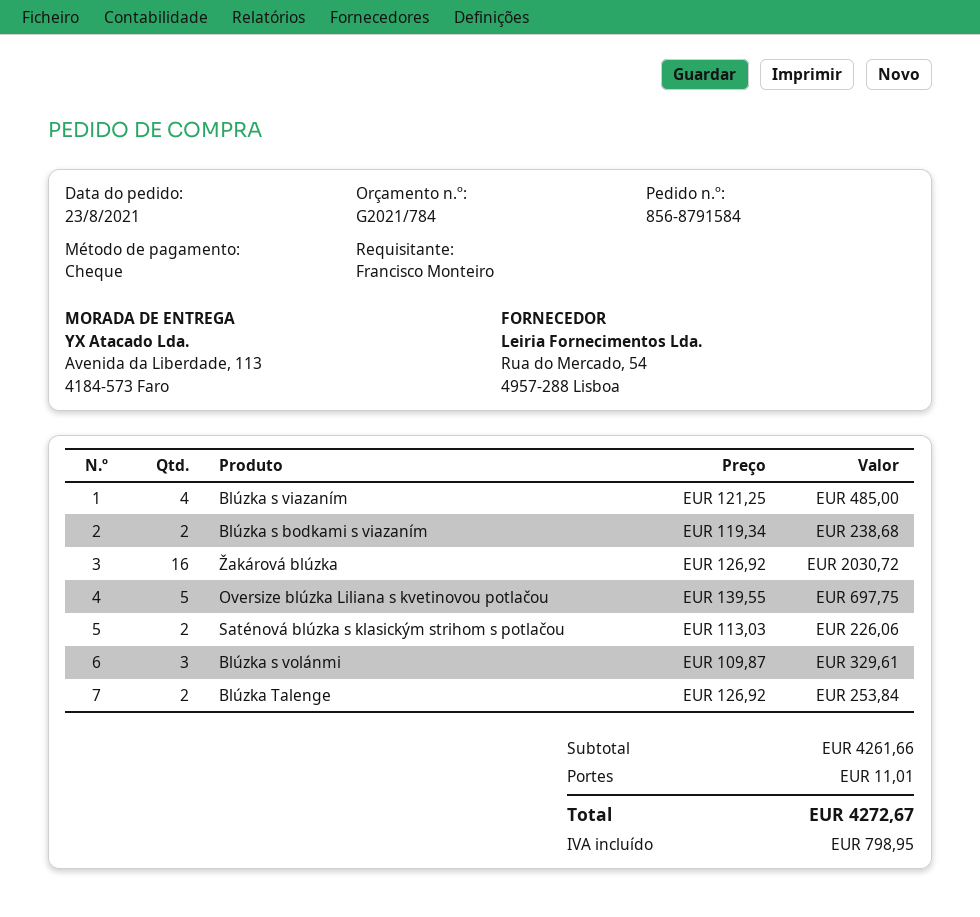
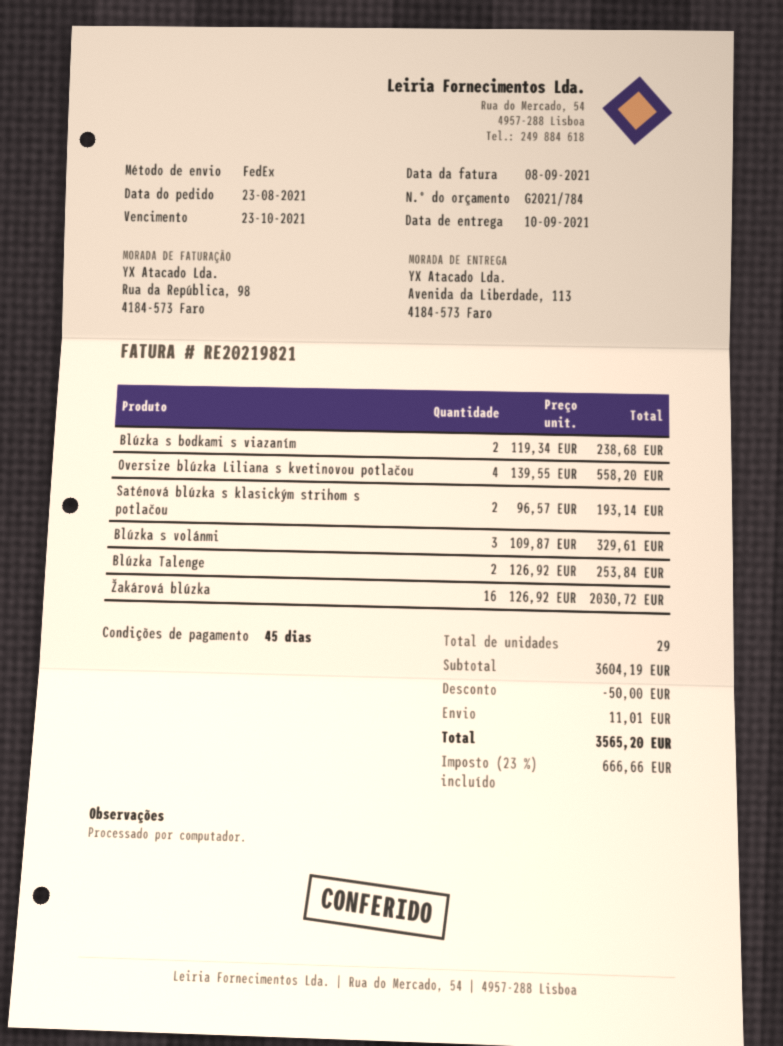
Blúzka s viazaním: 4 x 121.25 = 485.00 -> none
Oversize blúzka Liliana s kvetinovou potlačou: 5 x 139.55 = 697.75 -> 4 x 139.55 = 558.20
Saténová blúzka s klasickým strihom s potlačou: 2 x 113.03 = 226.06 -> 2 x 96.57 = 193.14
subtotal: 4261.66 -> 3604.19
discount: none -> 50.00
tax: 798.95 -> 666.66
total: 4272.67 -> 3565.20

